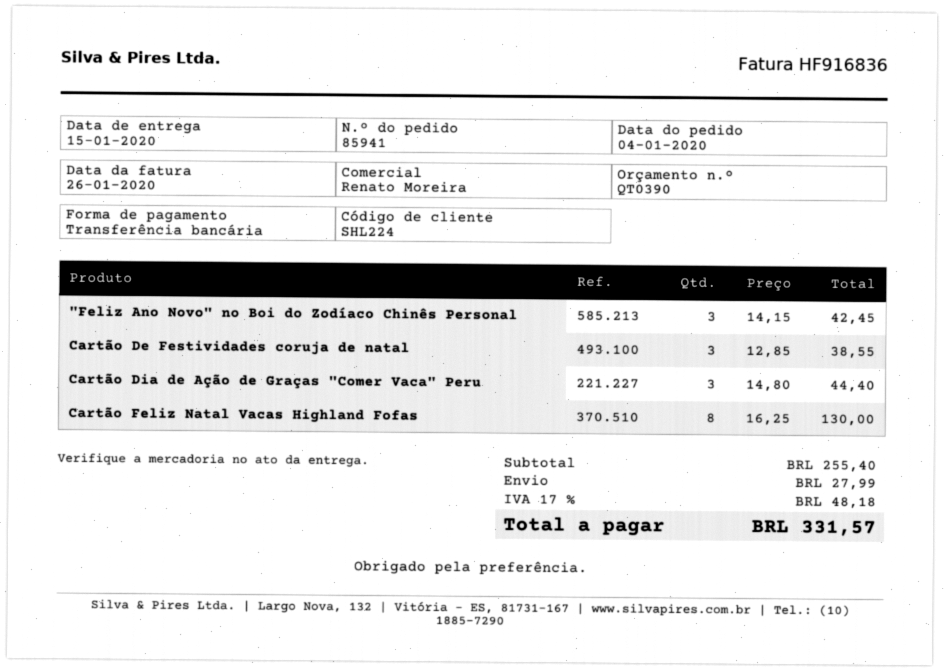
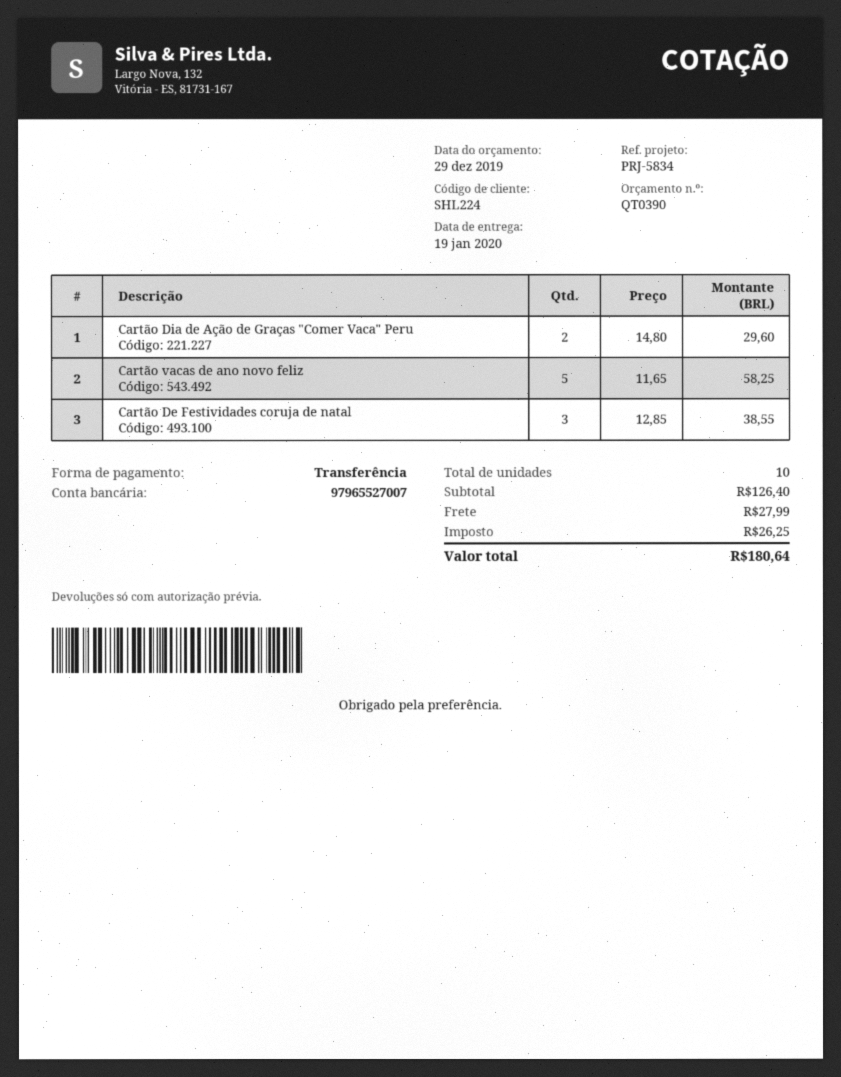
delivery date: 2020-01-15 -> 2020-01-19
"Feliz Ano Novo" no Boi do Zodíaco Chinês Personal: 3 x 14.15 = 42.45 -> none
Cartão Dia de Ação de Graças "Comer Vaca" Peru: 3 x 14.80 = 44.40 -> 2 x 14.80 = 29.60
Cartão Feliz Natal Vacas Highland Fofas: 8 x 16.25 = 130.00 -> none
Cartão vacas de ano novo feliz: none -> 5 x 11.65 = 58.25
subtotal: 255.40 -> 126.40
tax: 48.18 -> 26.25
total: 331.57 -> 180.64

